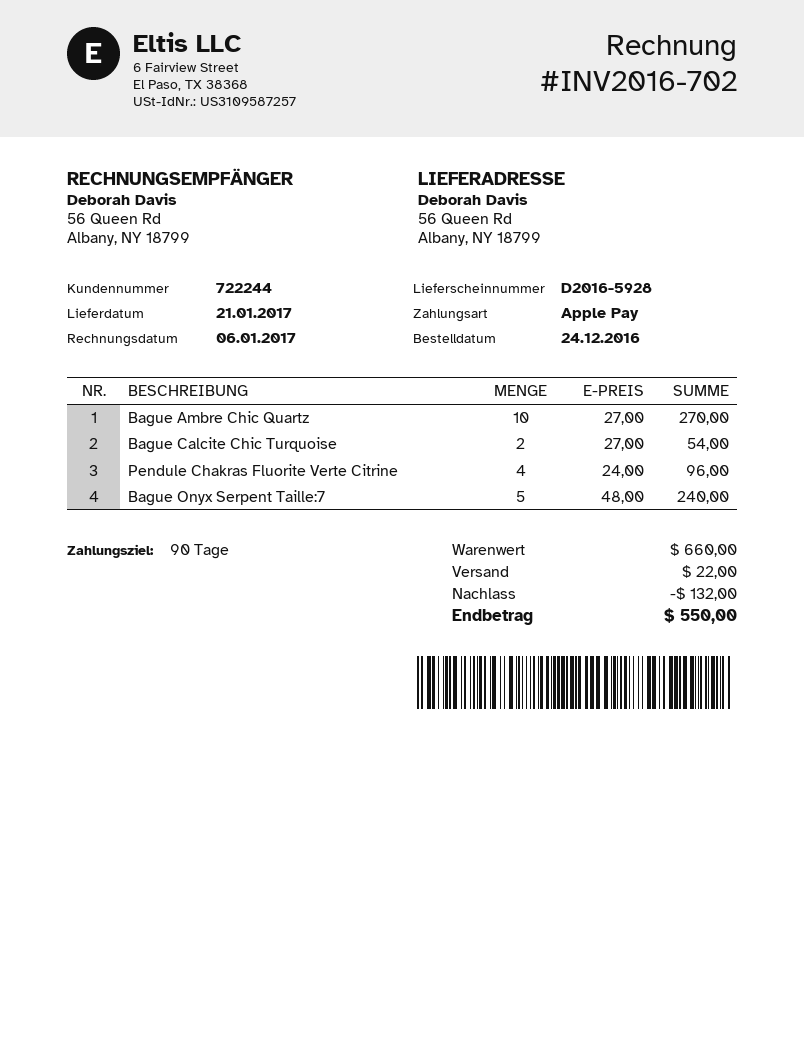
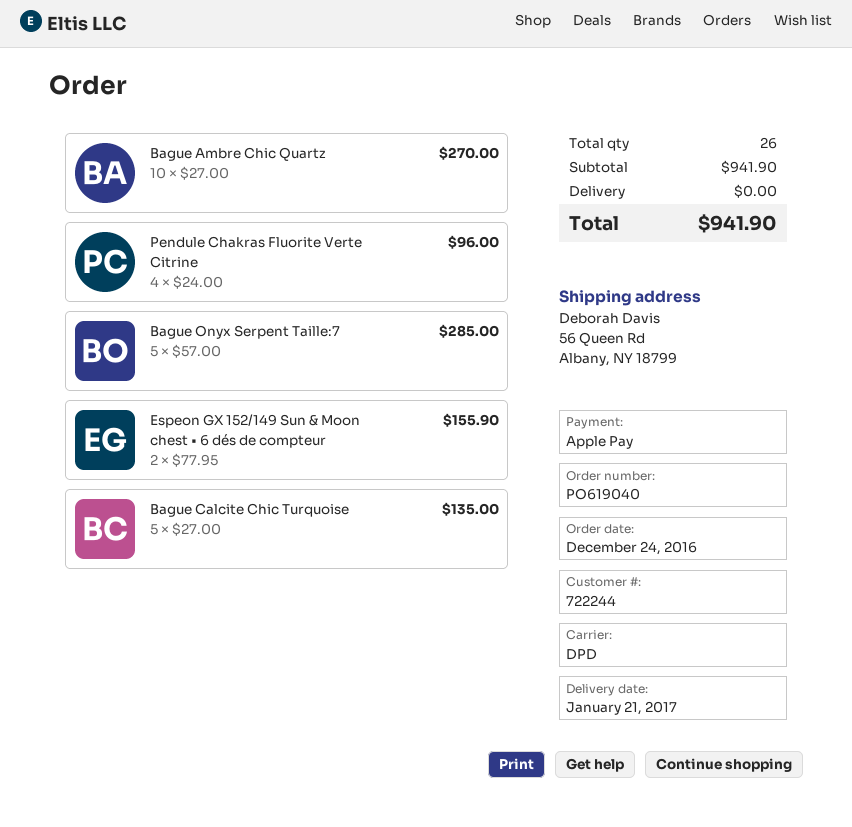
Bague Calcite Chic Turquoise: 2 x 27.00 = 54.00 -> 5 x 27.00 = 135.00
Bague Onyx Serpent Taille:7: 5 x 48.00 = 240.00 -> 5 x 57.00 = 285.00
Espeon GX 152/149 Sun & Moon chest • 6 dés de compteur: none -> 2 x 77.95 = 155.90
subtotal: 660.00 -> 941.90
discount: 132.00 -> none
shipping: 22.00 -> 0.00
total: 550.00 -> 941.90

